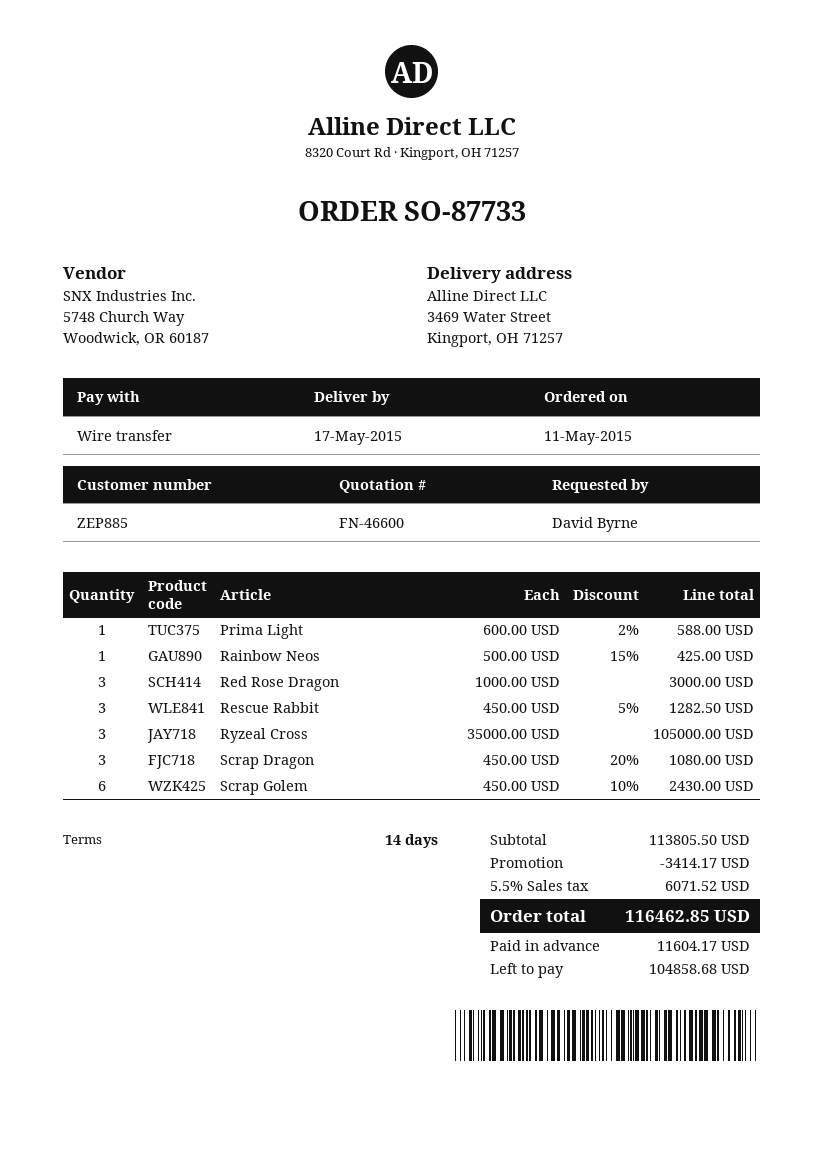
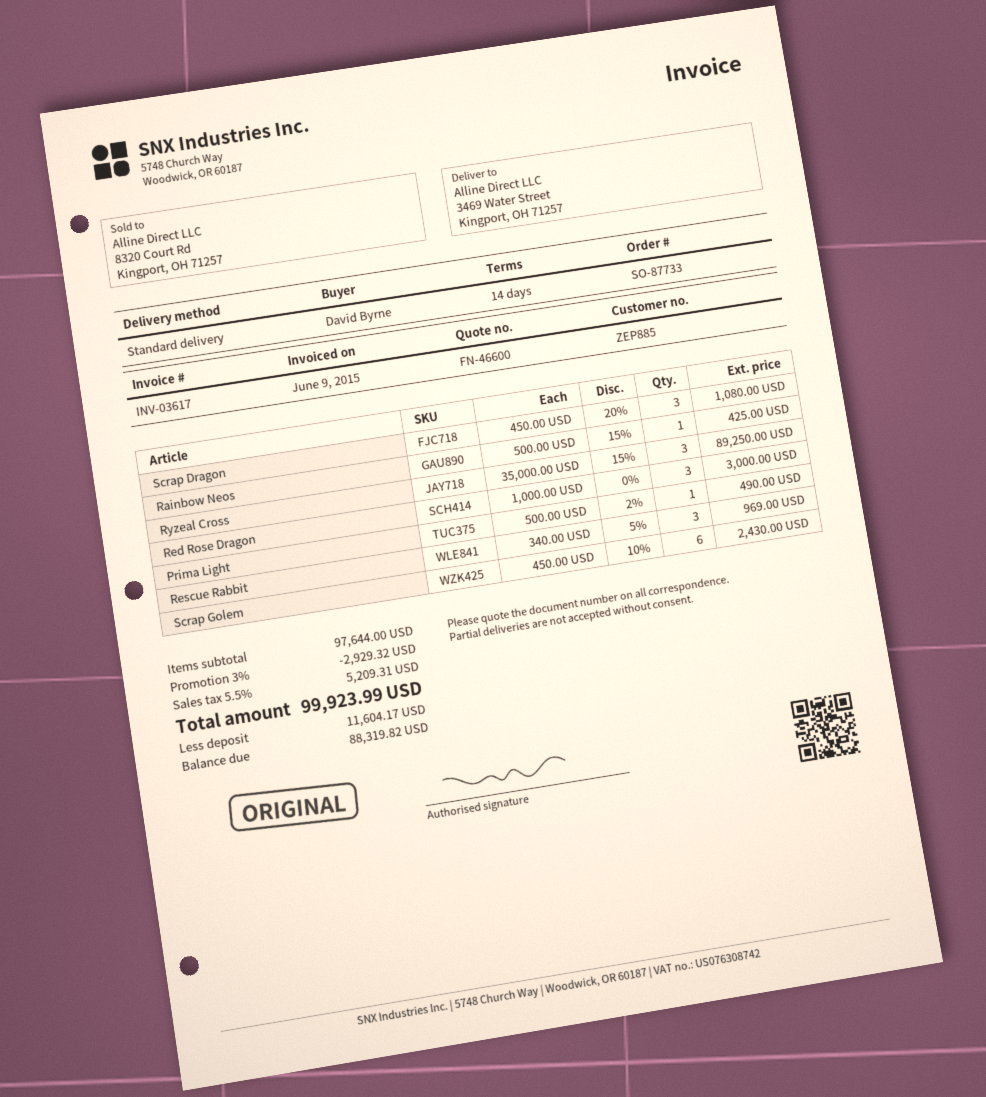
Prima Light: 1 x 600.00 - 2% = 588.00 -> 1 x 500.00 - 2% = 490.00
Rescue Rabbit: 3 x 450.00 - 5% = 1282.50 -> 3 x 340.00 - 5% = 969.00
Ryzeal Cross: 3 x 35000.00 = 105000.00 -> 3 x 35000.00 - 15% = 89250.00
subtotal: 113805.50 -> 97644.00
discount: 3414.17 -> 2929.32
tax: 5.5% = 6071.52 -> 5.5% = 5209.31
total: 116462.85 -> 99923.99
balance: 104858.68 -> 88319.82

